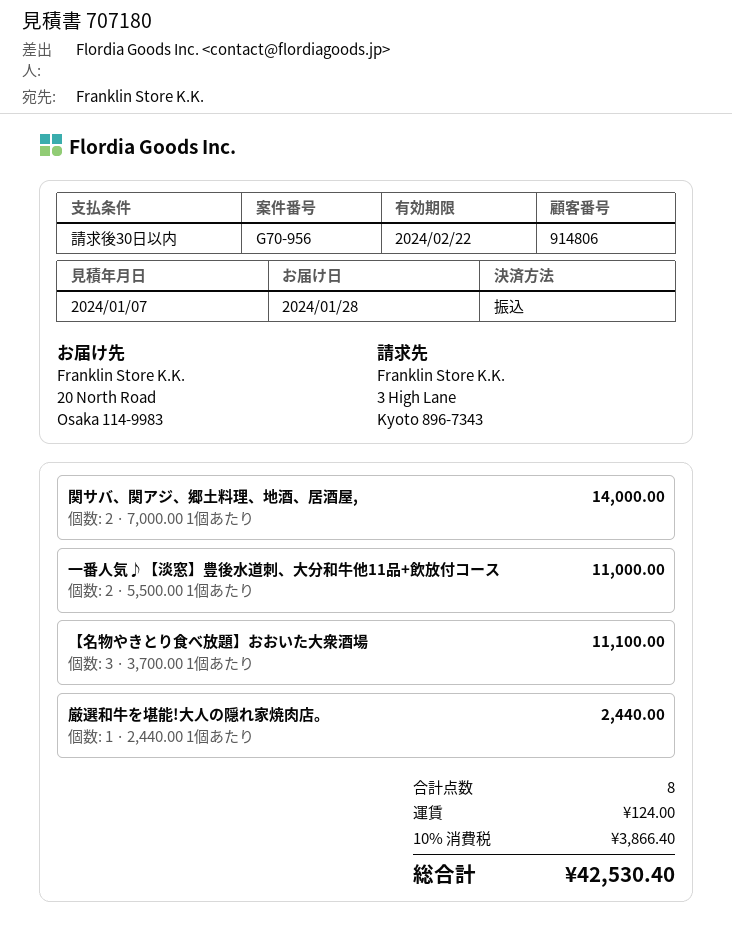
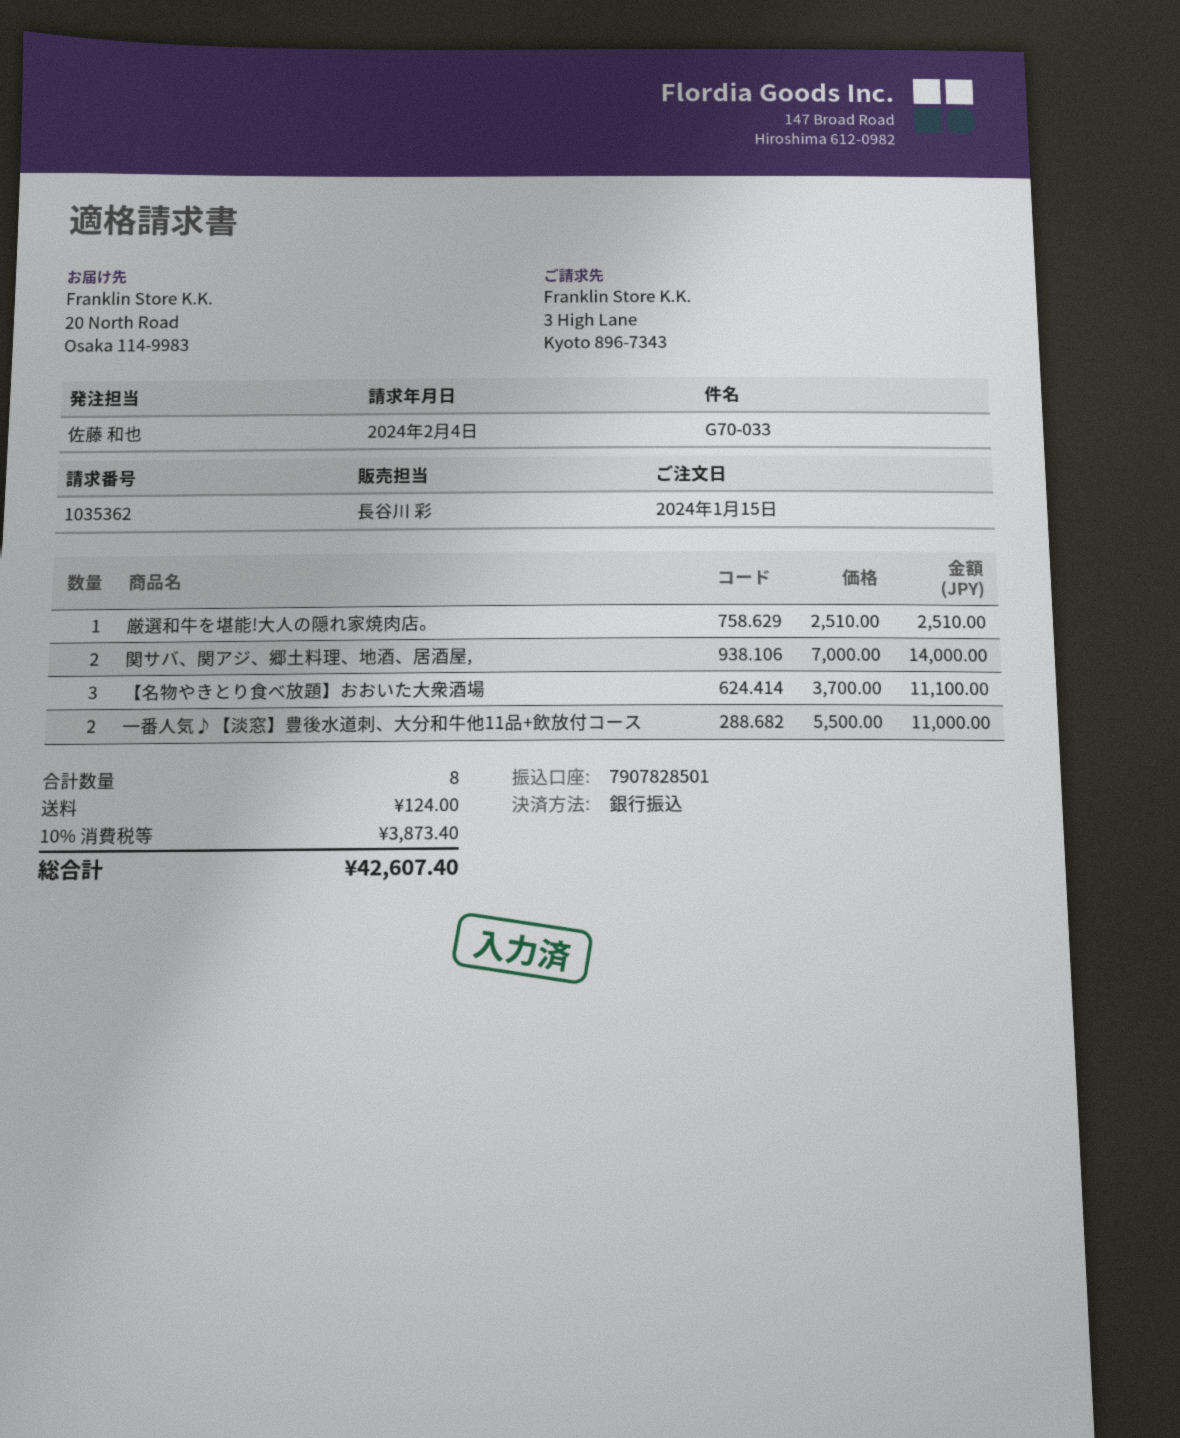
reference: G70-956 -> G70-033
厳選和牛を堪能!大人の隠れ家焼肉店。: 1 x 2440.00 = 2440.00 -> 1 x 2510.00 = 2510.00
tax: 10% = 3866.40 -> 10% = 3873.40
total: 42530.40 -> 42607.40

